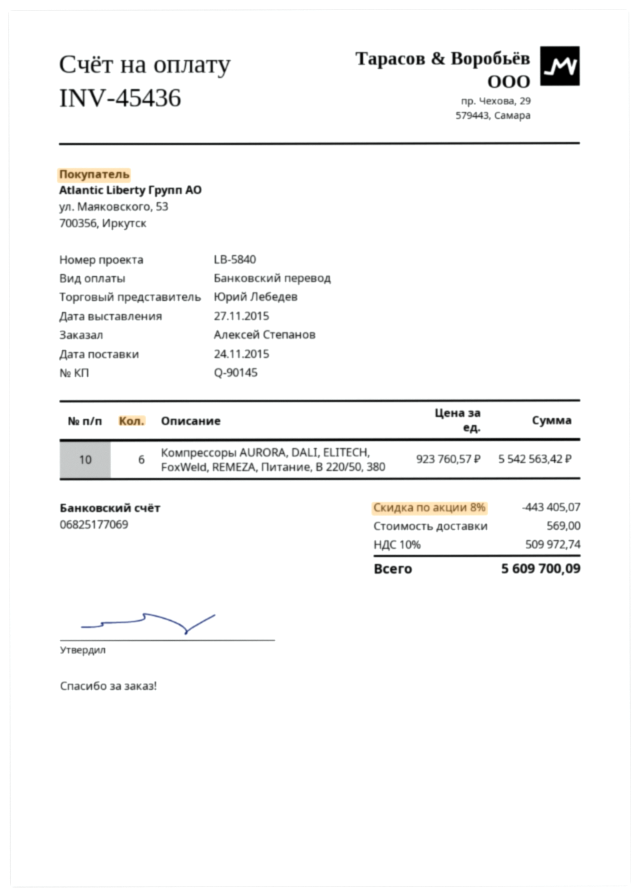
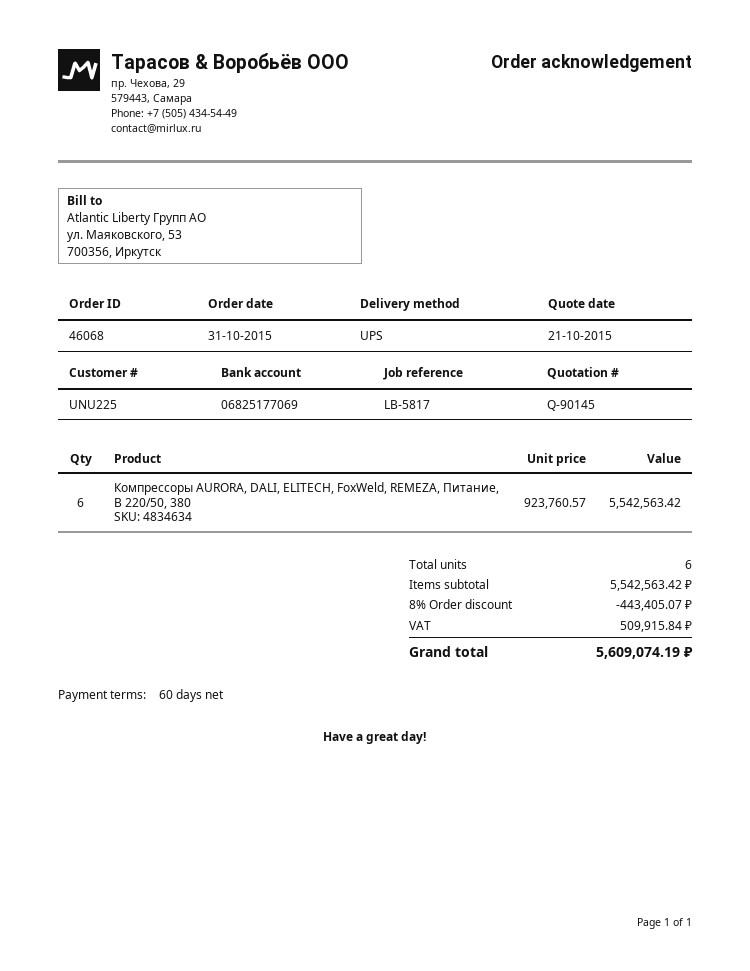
reference: LB-5840 -> LB-5817
shipping: 569.00 -> none
tax: 509972.74 -> 509915.84
total: 5609700.09 -> 5609074.19

